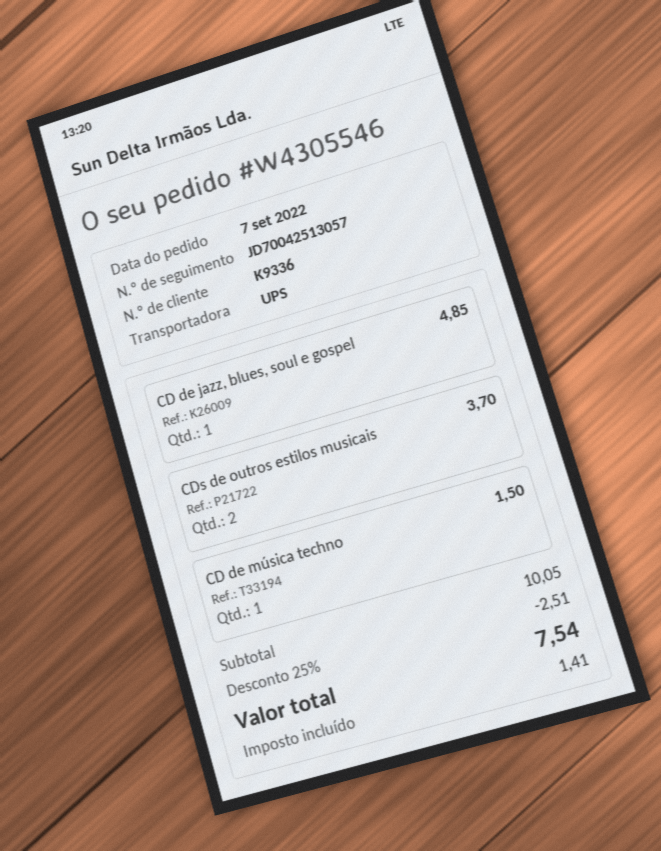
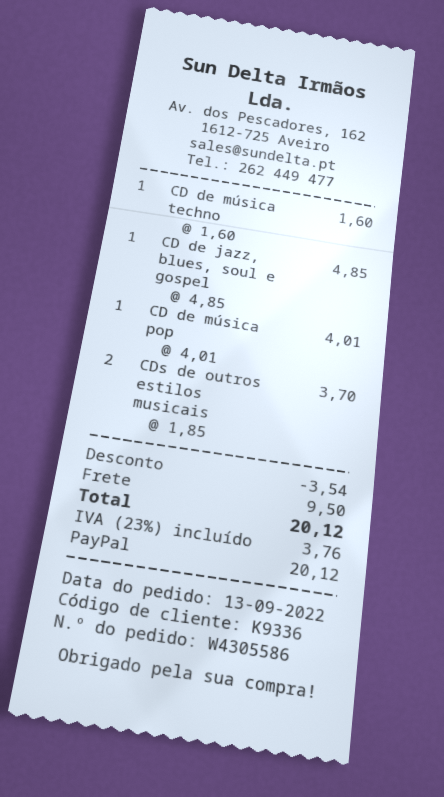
order number: W4305546 -> W4305586
order date: 2022-09-07 -> 2022-09-13
CD de música techno: 1 for 1.50 -> 1 for 1.60
CD de música pop: none -> 1 for 4.01
discount: 2.51 -> 3.54
shipping: none -> 9.50
tax: 1.41 -> 3.76
total: 7.54 -> 20.12

